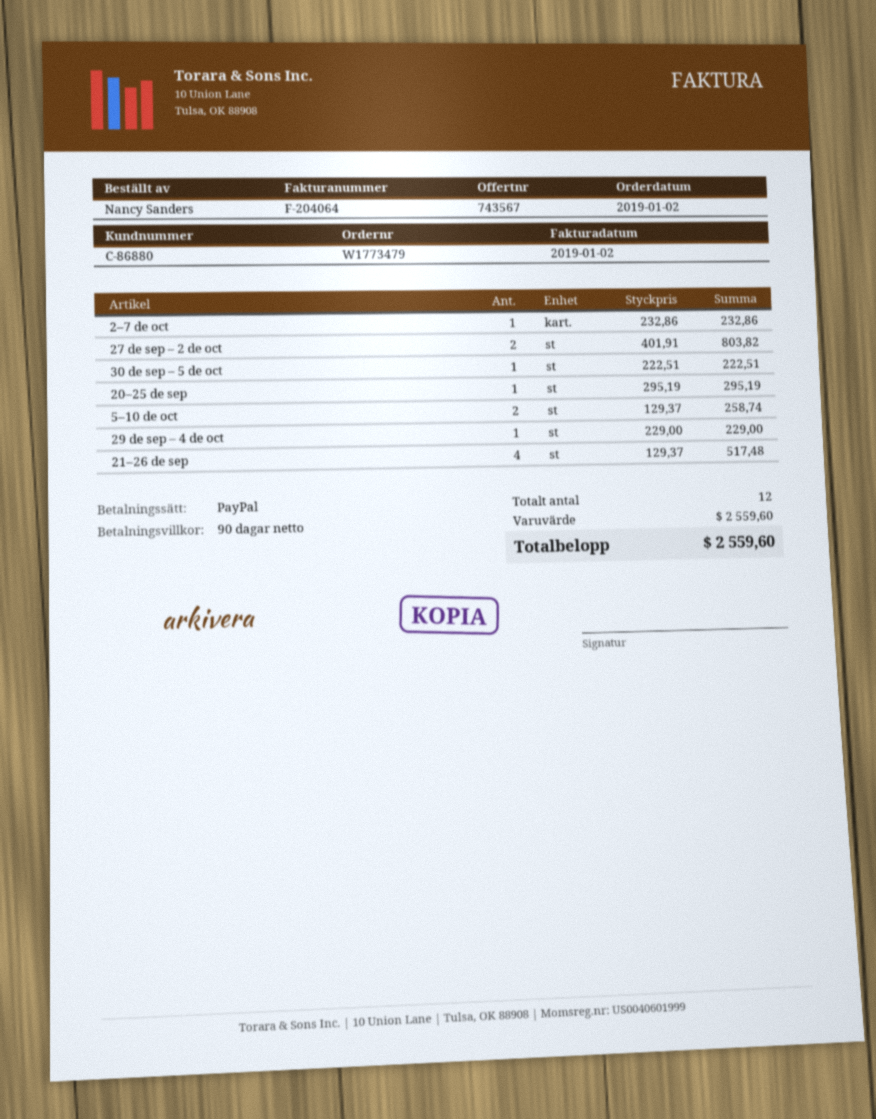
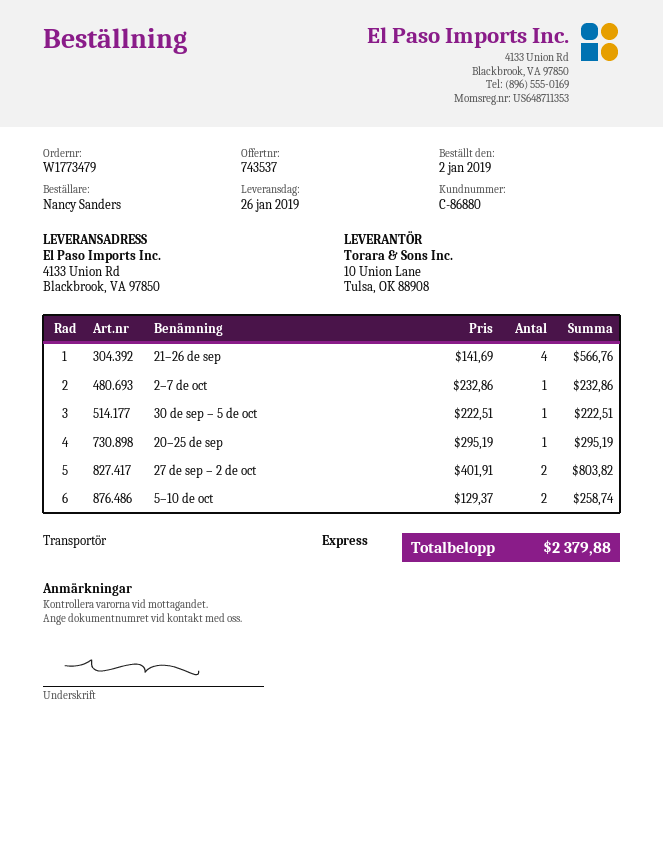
quote number: 743567 -> 743537
29 de sep – 4 de oct: 1 x 229.00 = 229.00 -> none
21–26 de sep: 4 x 129.37 = 517.48 -> 4 x 141.69 = 566.76
total: 2559.60 -> 2379.88

